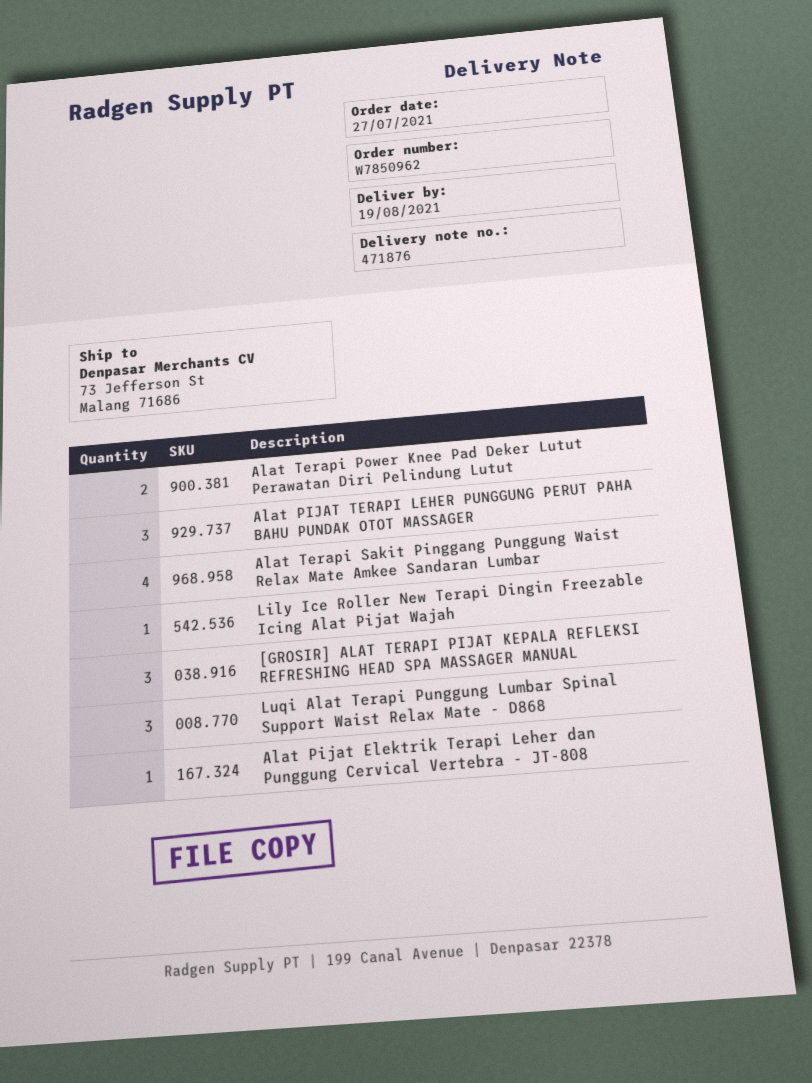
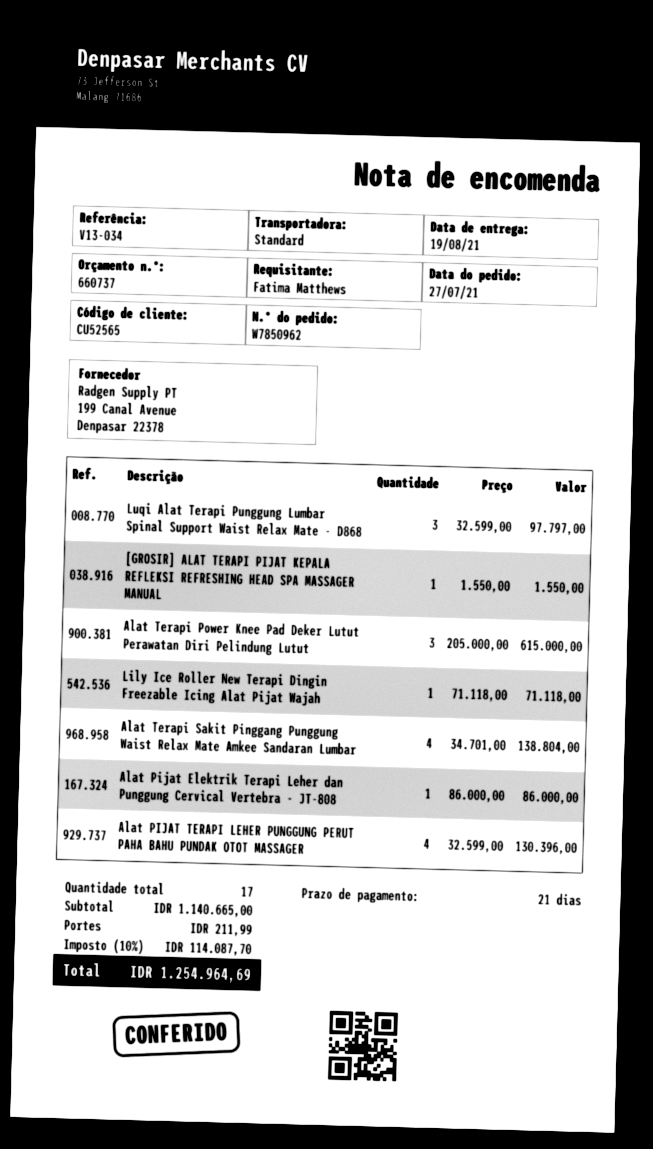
Alat Terapi Power Knee Pad Deker Lutut Perawatan Diri Pelindung Lutut: 2 -> 3
Alat PIJAT TERAPI LEHER PUNGGUNG PERUT PAHA BAHU PUNDAK OTOT MASSAGER: 3 -> 4
[GROSIR] ALAT TERAPI PIJAT KEPALA REFLEKSI REFRESHING HEAD SPA MASSAGER MANUAL: 3 -> 1

